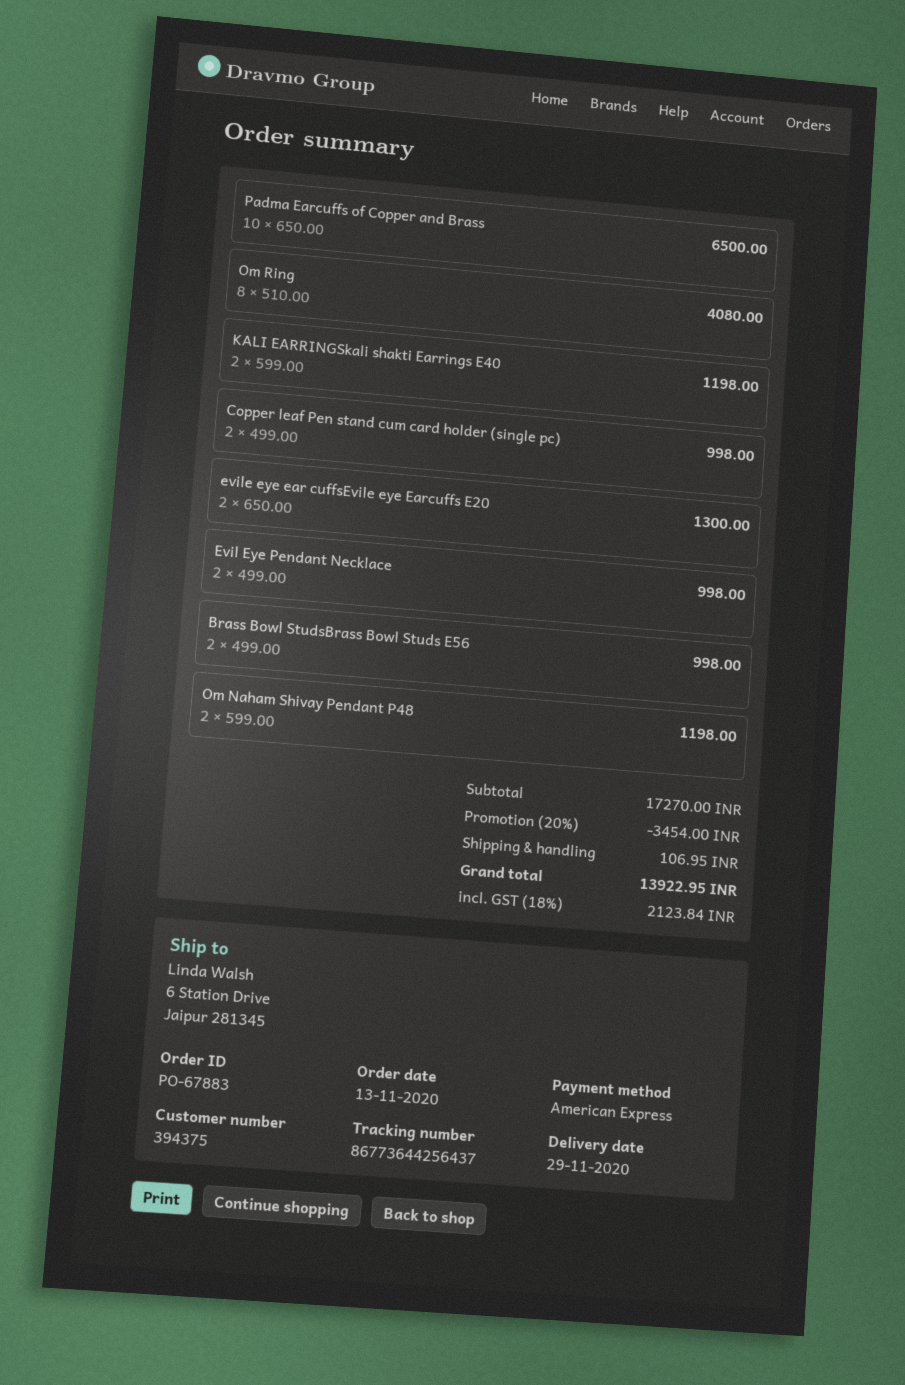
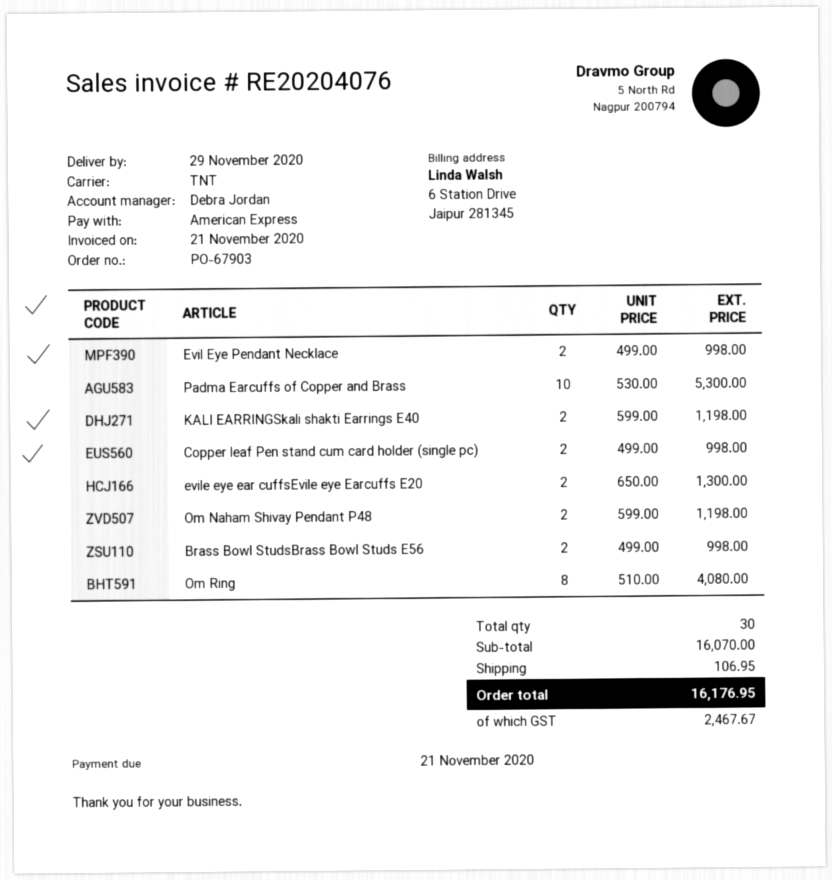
order number: PO-67883 -> PO-67903
Padma Earcuffs of Copper and Brass: 10 x 650.00 = 6500.00 -> 10 x 530.00 = 5300.00
subtotal: 17270.00 -> 16070.00
discount: 20% = 3454.00 -> none
tax: 2123.84 -> 2467.67
total: 13922.95 -> 16176.95

